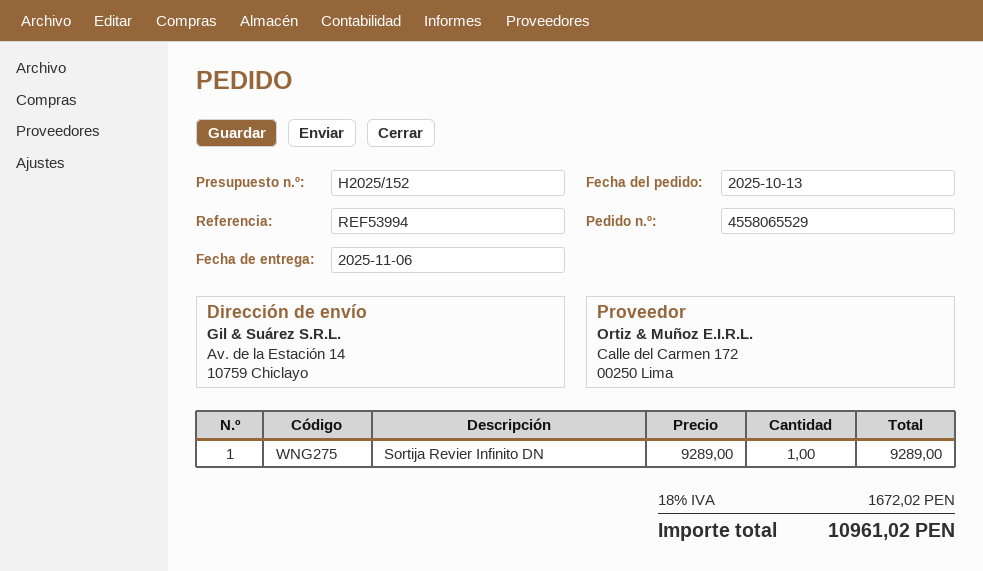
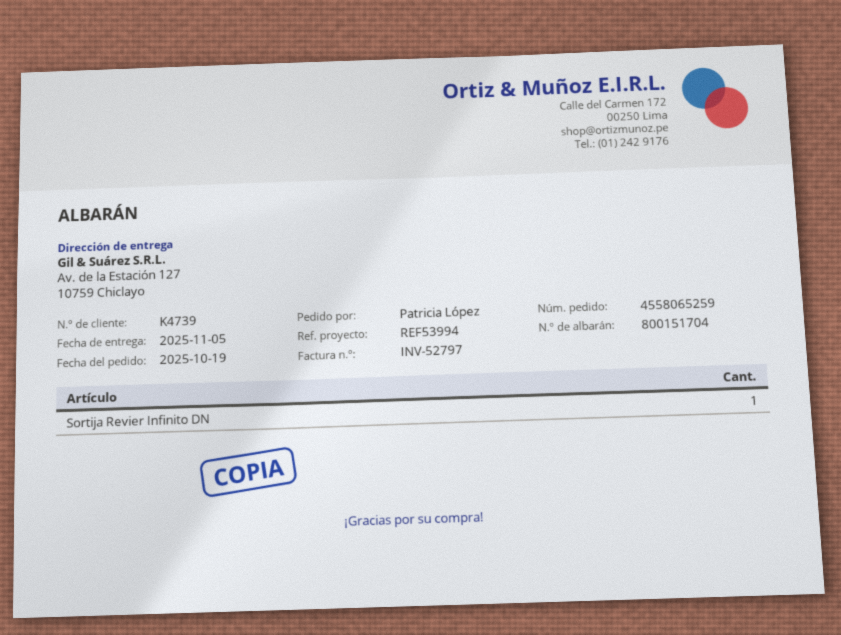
order number: 4558065529 -> 4558065259
order date: 2025-10-13 -> 2025-10-19
delivery date: 2025-11-06 -> 2025-11-05
ship to: Av. de la Estación 14, 10759 Chiclayo -> Av. de la Estación 127, 10759 Chiclayo

